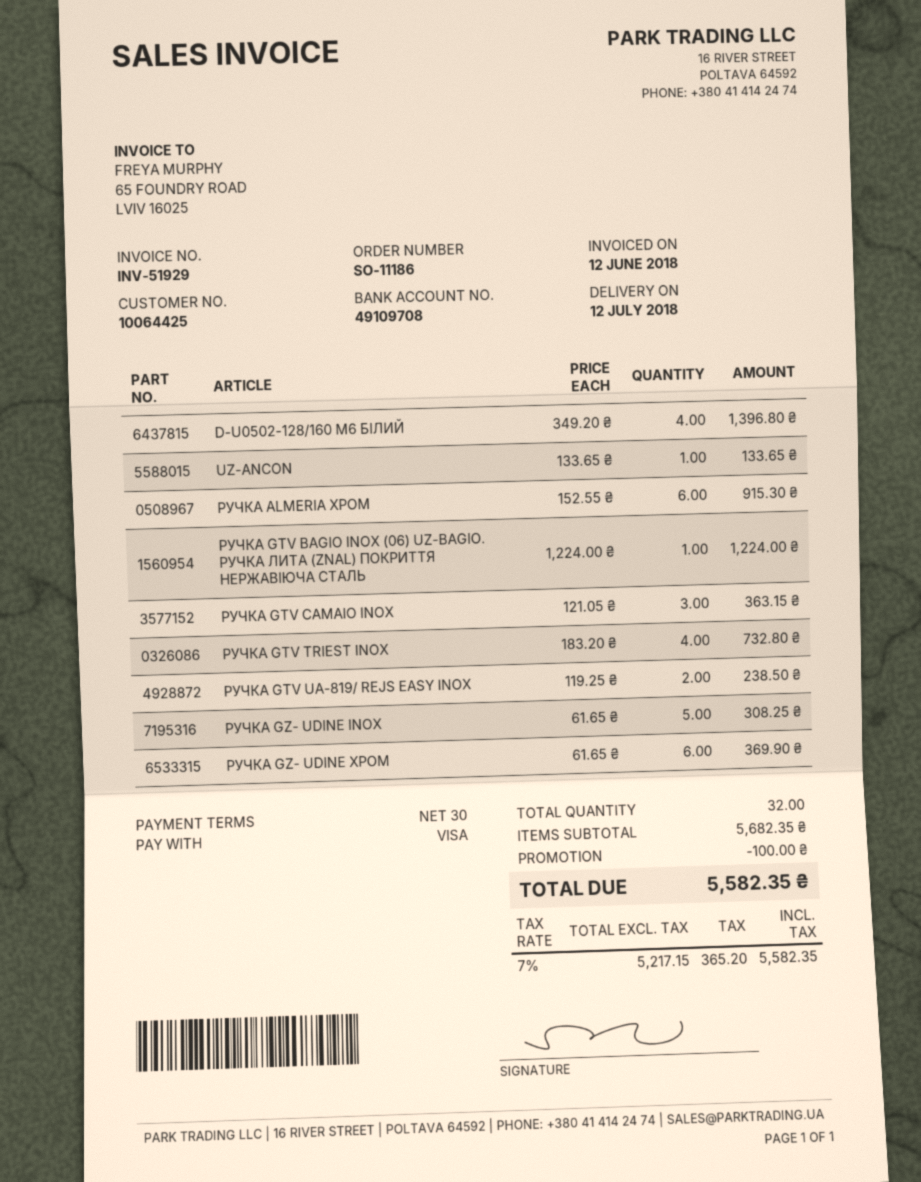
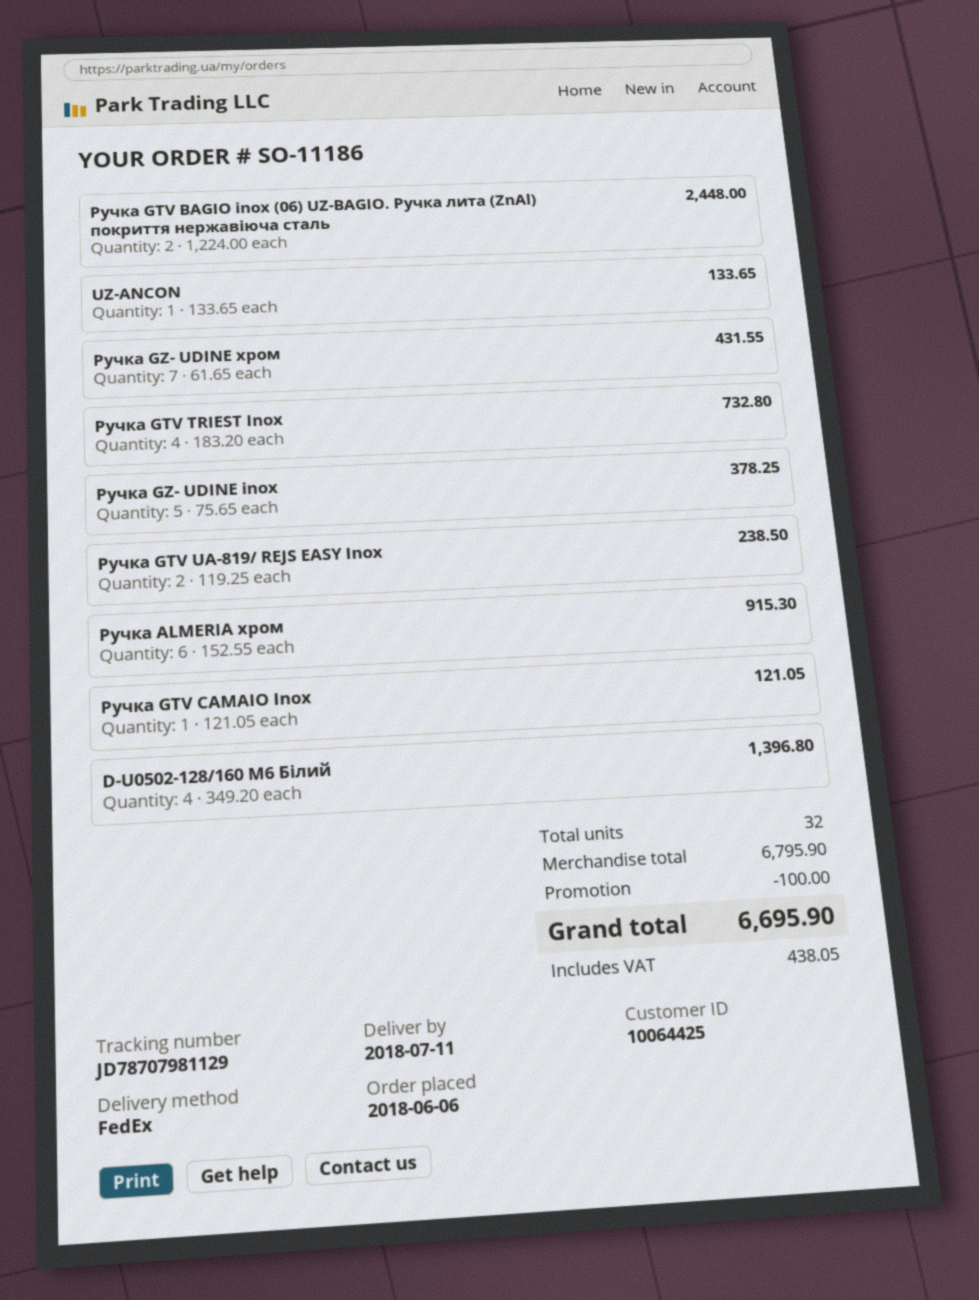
delivery date: 2018-07-12 -> 2018-07-11
РУЧКА GTV BAGIO INOX (06) UZ-BAGIO. РУЧКА ЛИТА (ZNAL) ПОКРИТТЯ НЕРЖАВІЮЧА СТАЛЬ: 1 x 1224.00 = 1224.00 -> 2 x 1224.00 = 2448.00
РУЧКА GTV CAMAIO INOX: 3 x 121.05 = 363.15 -> 1 x 121.05 = 121.05
РУЧКА GZ- UDINE INOX: 5 x 61.65 = 308.25 -> 5 x 75.65 = 378.25
РУЧКА GZ- UDINE ХРОМ: 6 x 61.65 = 369.90 -> 7 x 61.65 = 431.55
subtotal: 5682.35 -> 6795.90
tax: 365.20 -> 438.05
total: 5582.35 -> 6695.90

